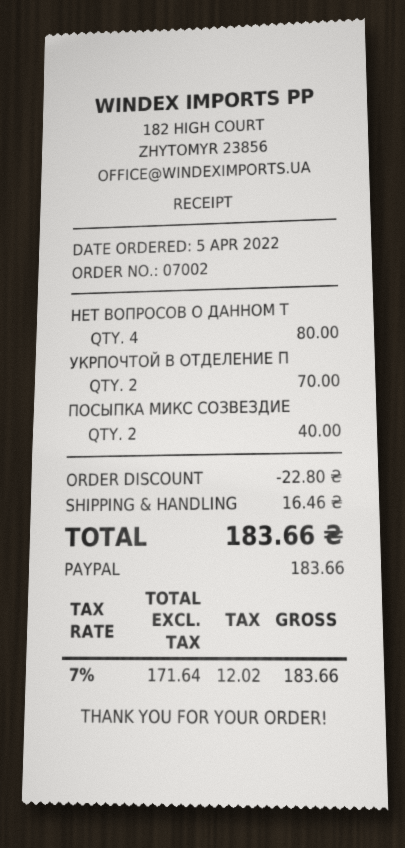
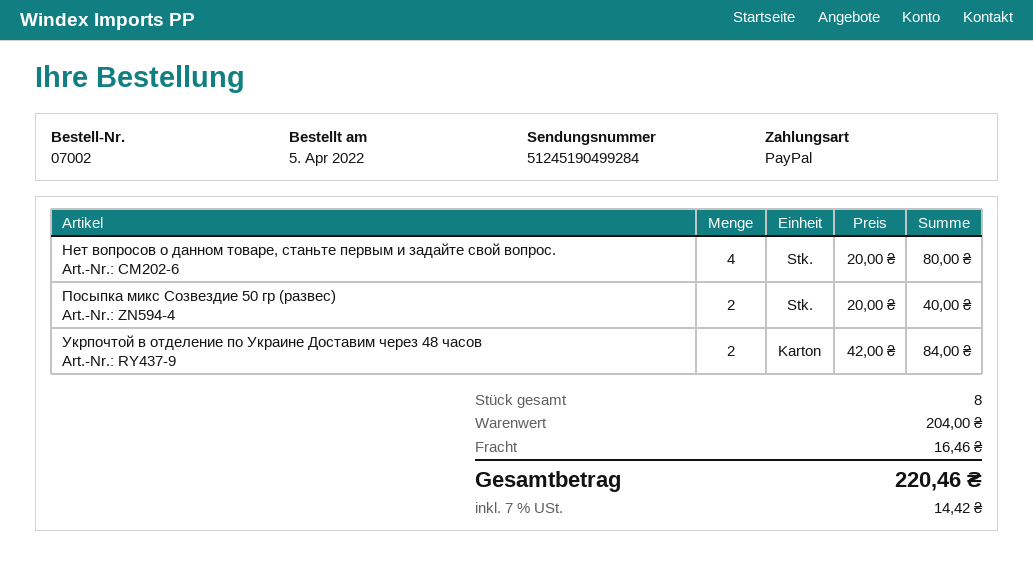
УКРПОЧТОЙ В ОТДЕЛЕНИЕ П: 2 for 70.00 -> 2 for 84.00
discount: 22.80 -> none
tax: 7% = 12.02 -> 7% = 14.42
total: 183.66 -> 220.46

